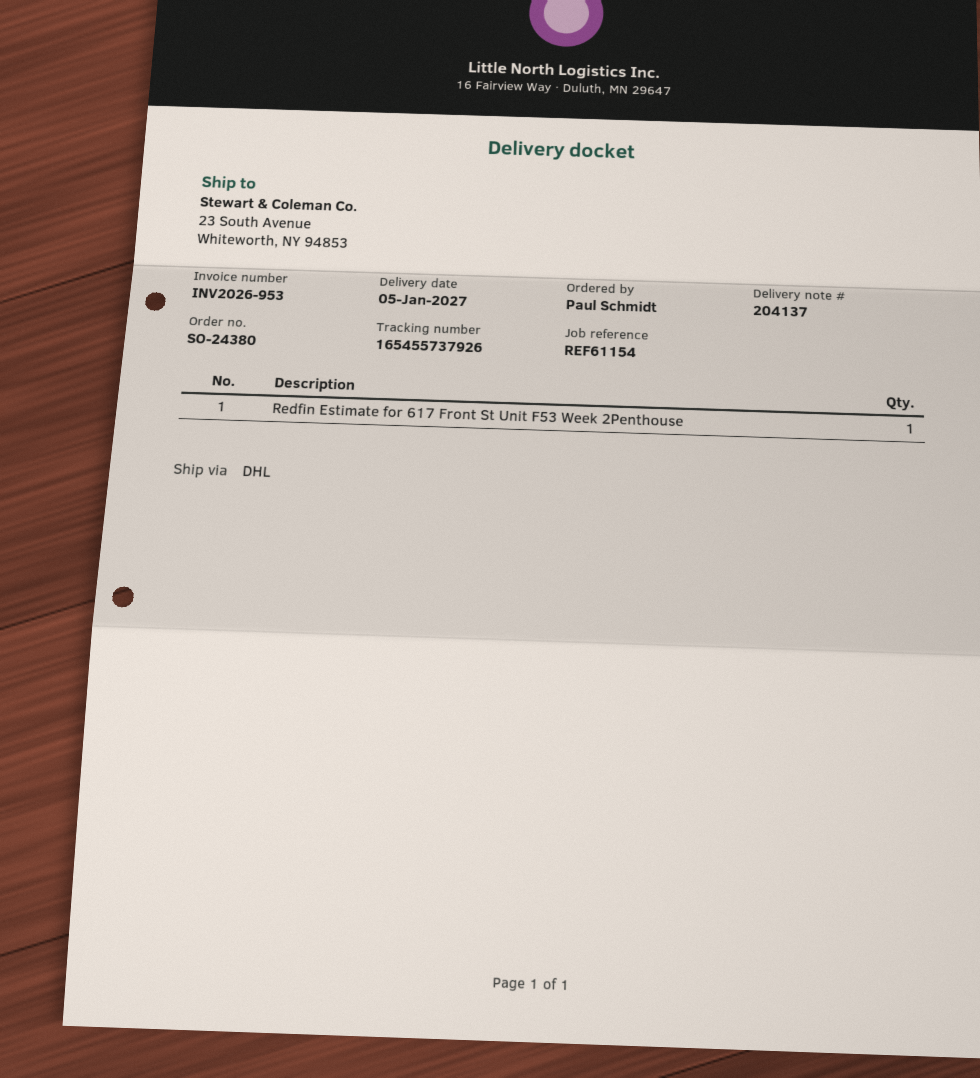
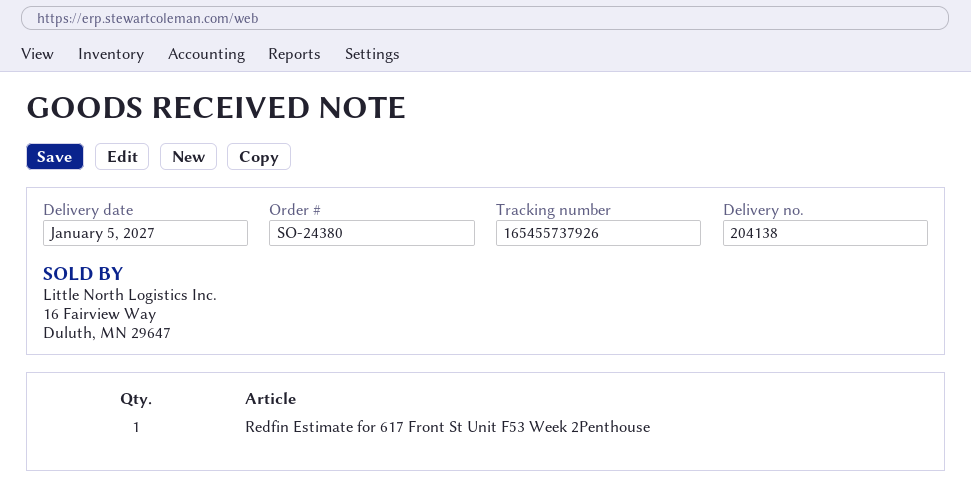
delivery note number: 204137 -> 204138

